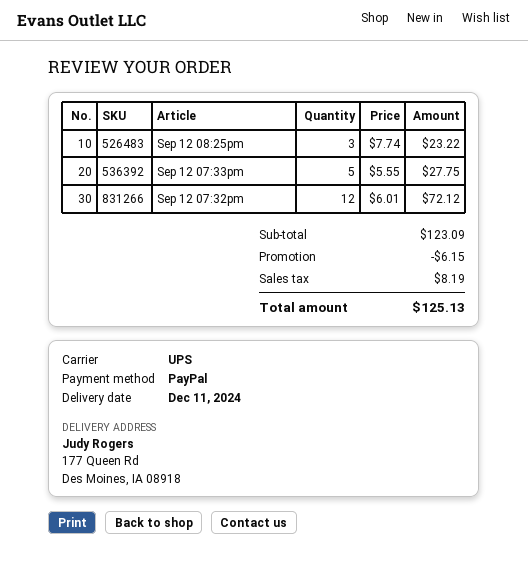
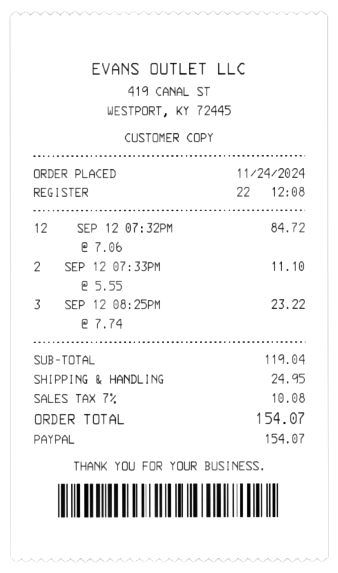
Sep 12 07:33pm: 5 x 5.55 = 27.75 -> 2 x 5.55 = 11.10
Sep 12 07:32pm: 12 x 6.01 = 72.12 -> 12 x 7.06 = 84.72
subtotal: 123.09 -> 119.04
discount: 6.15 -> none
shipping: none -> 24.95
tax: 8.19 -> 10.08
total: 125.13 -> 154.07

